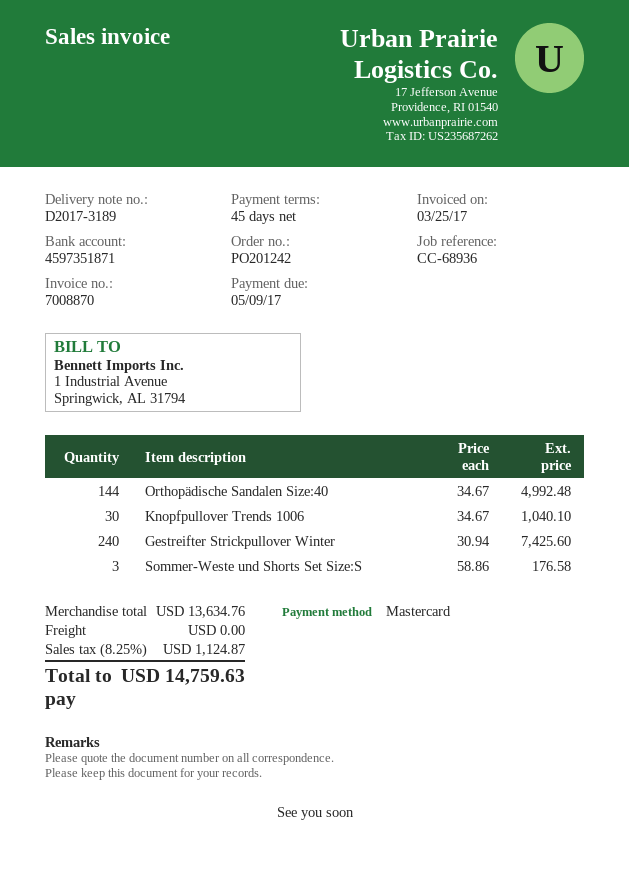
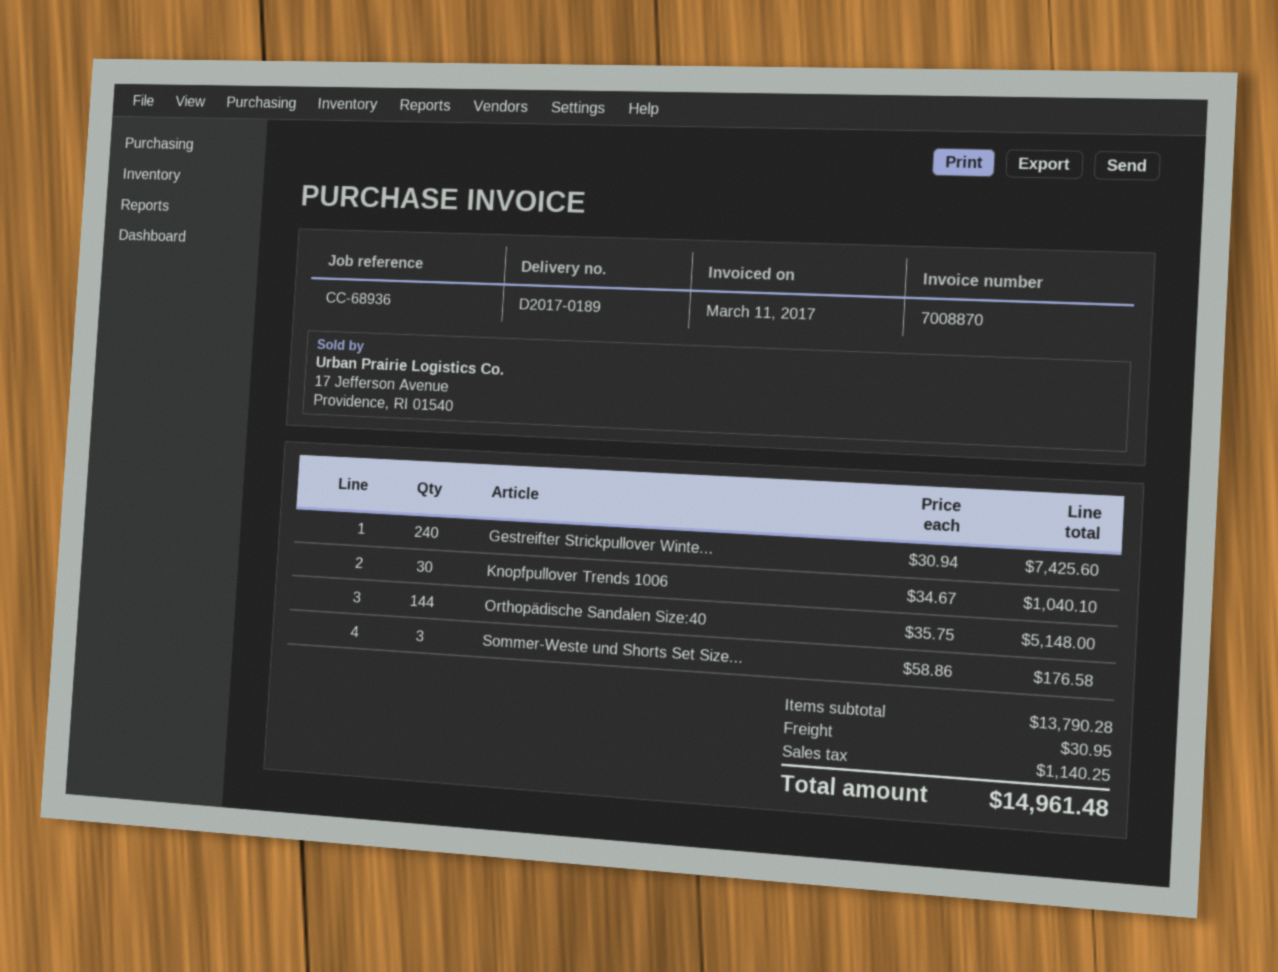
delivery note number: D2017-3189 -> D2017-0189
invoice date: 2017-03-25 -> 2017-03-11
Orthopädische Sandalen Size:40: 144 x 34.67 = 4992.48 -> 144 x 35.75 = 5148.00
subtotal: 13634.76 -> 13790.28
shipping: 0.00 -> 30.95
tax: 1124.87 -> 1140.25
total: 14759.63 -> 14961.48

